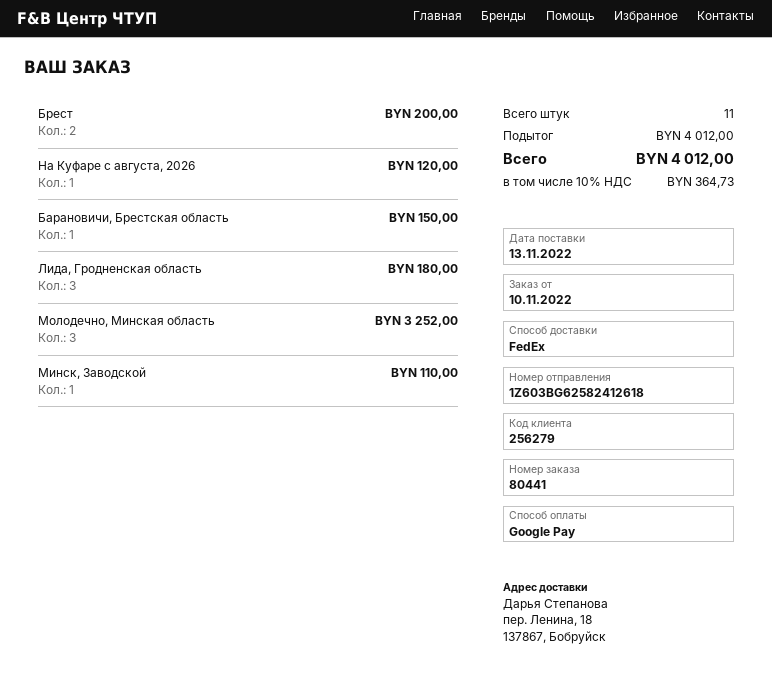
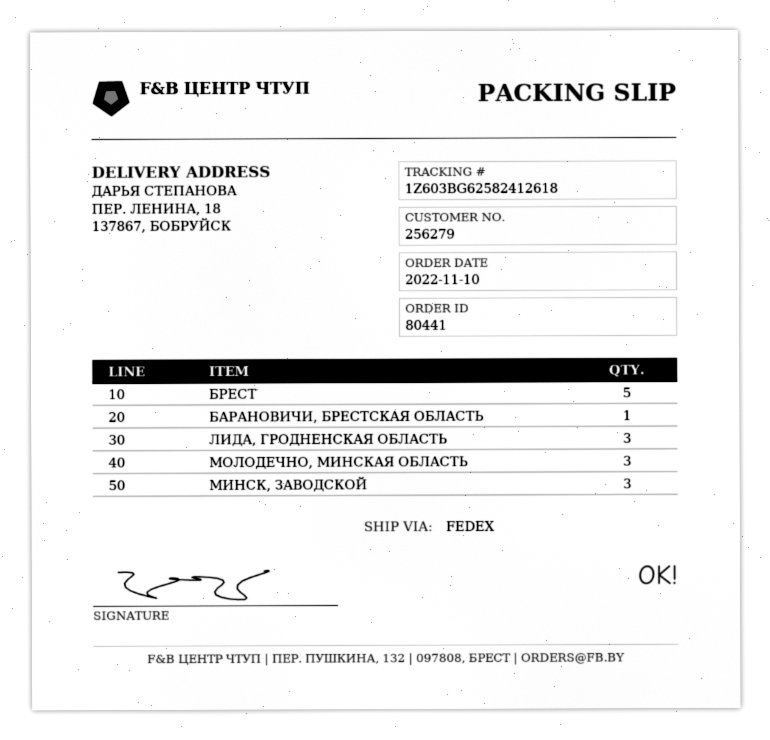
Брест: 2 -> 5
На Куфаре с августа, 2026: 1 -> none
Минск, Заводской: 1 -> 3

